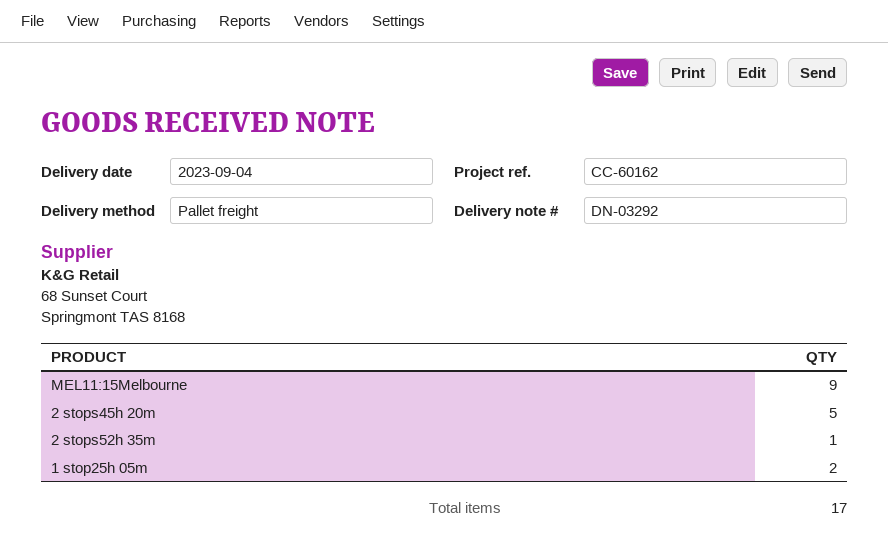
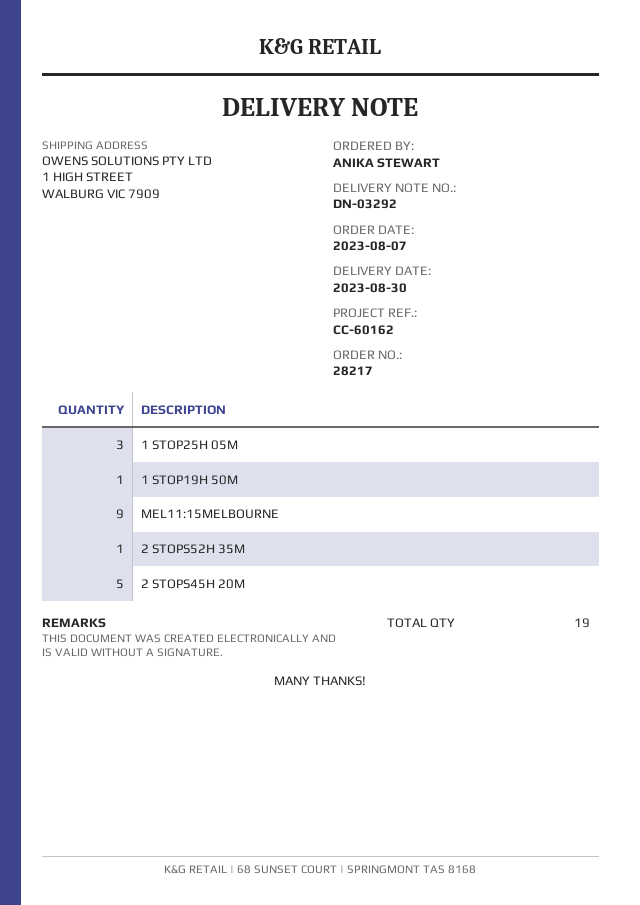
delivery date: 2023-09-04 -> 2023-08-30
1 stop25h 05m: 2 -> 3
1 STOP19H 50M: none -> 1
total quantity: 17 -> 19

